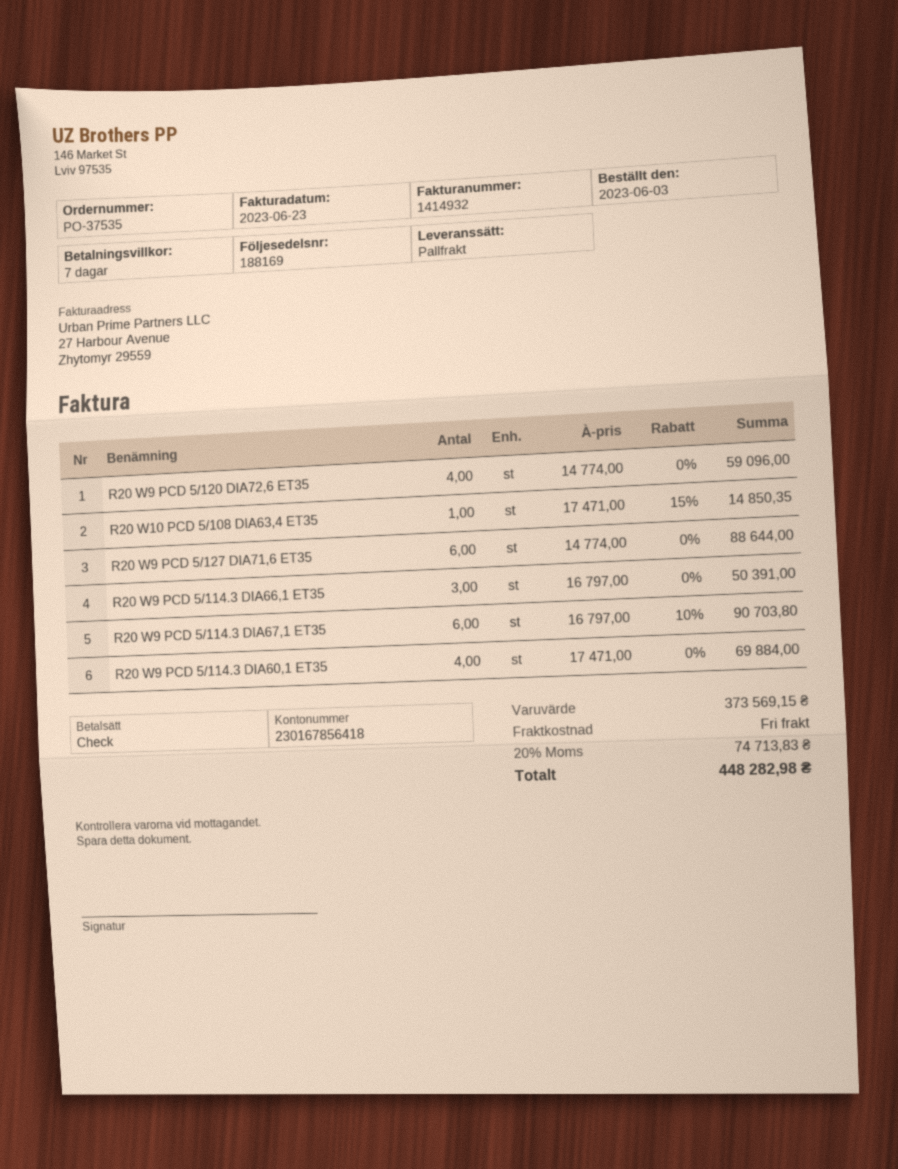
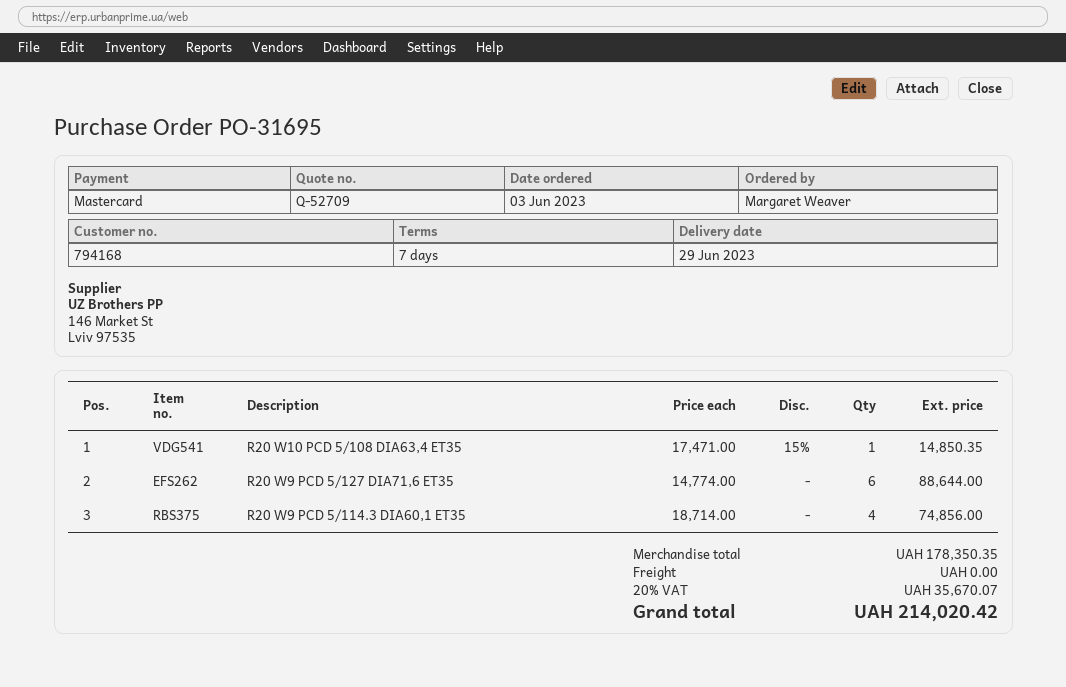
order number: PO-37535 -> PO-31695
payment method: cheque -> Mastercard
R20 W9 PCD 5/120 DIA72,6 ET35: 4 x 14774.00 = 59096.00 -> none
R20 W9 PCD 5/114.3 DIA66,1 ET35: 3 x 16797.00 = 50391.00 -> none
R20 W9 PCD 5/114.3 DIA67,1 ET35: 6 x 16797.00 - 10% = 90703.80 -> none
R20 W9 PCD 5/114.3 DIA60,1 ET35: 4 x 17471.00 = 69884.00 -> 4 x 18714.00 = 74856.00
subtotal: 373569.15 -> 178350.35
tax: 20% = 74713.83 -> 20% = 35670.07
total: 448282.98 -> 214020.42

